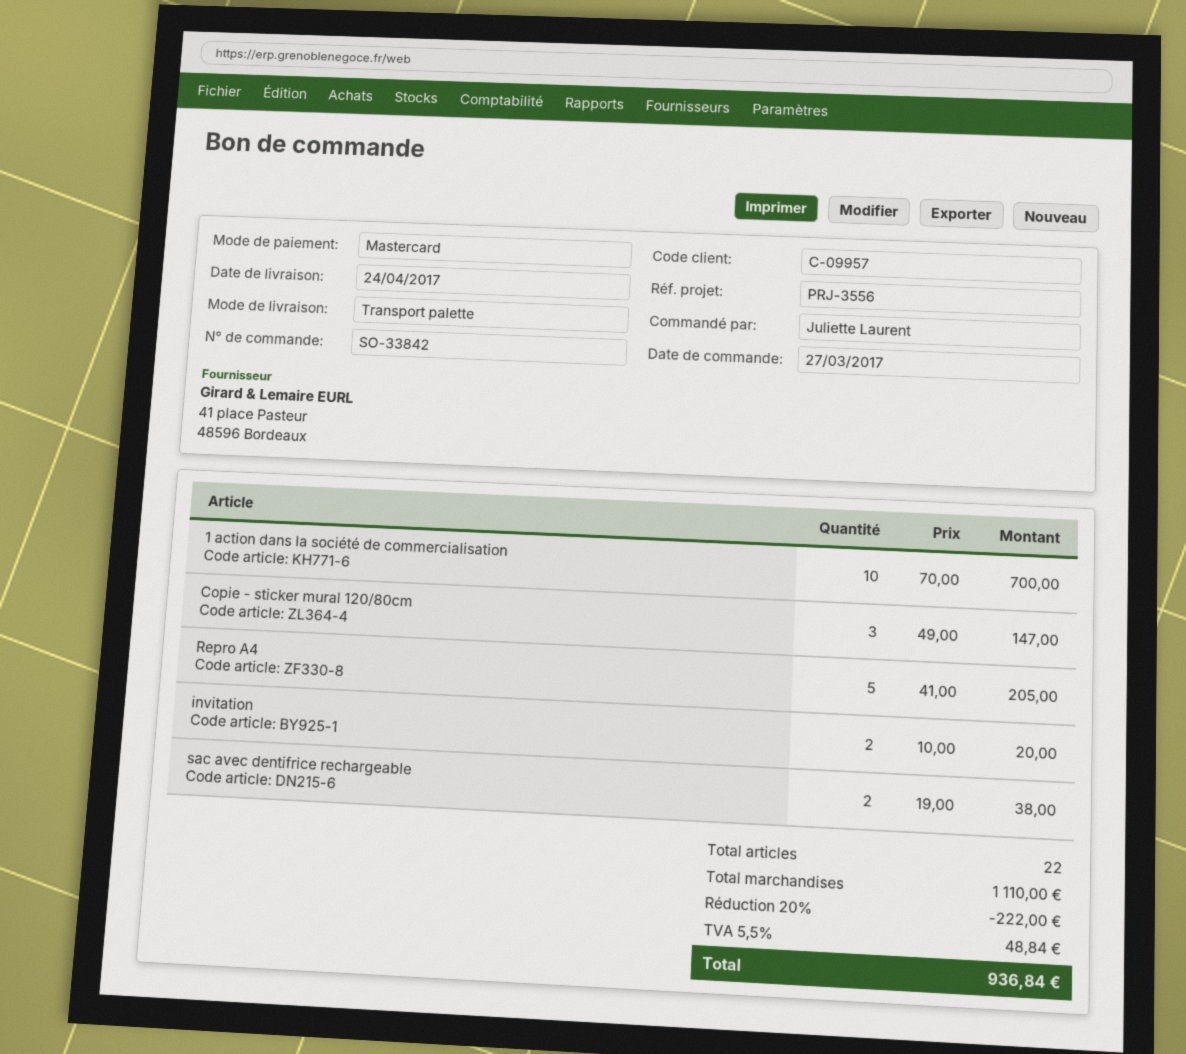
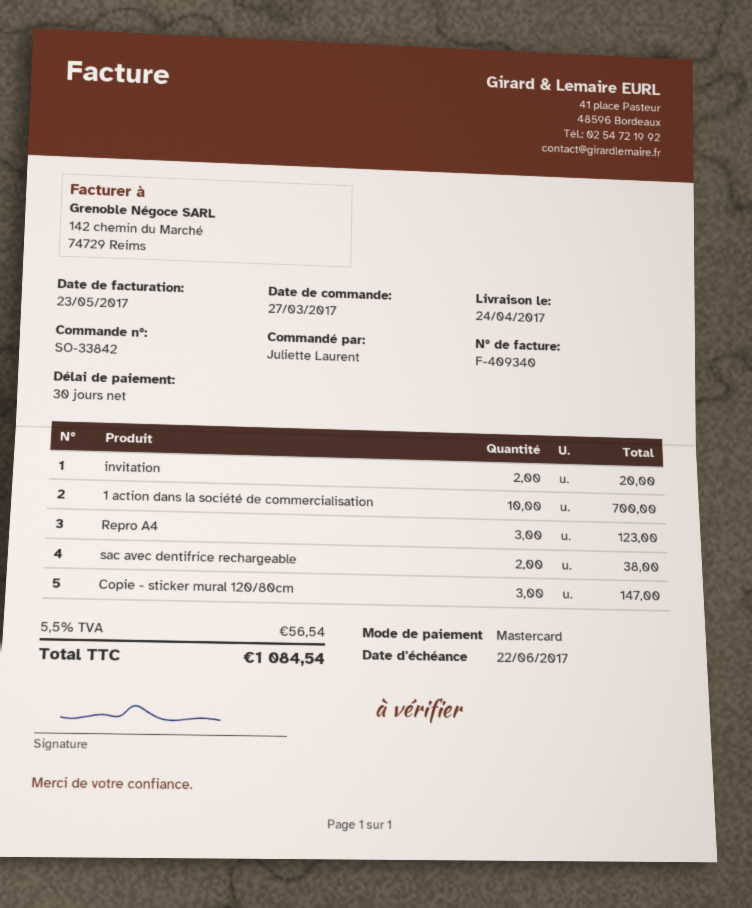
Repro A4: 5 for 205.00 -> 3 for 123.00
discount: 20% = 222.00 -> none
tax: 5.5% = 48.84 -> 5.5% = 56.54
total: 936.84 -> 1084.54

